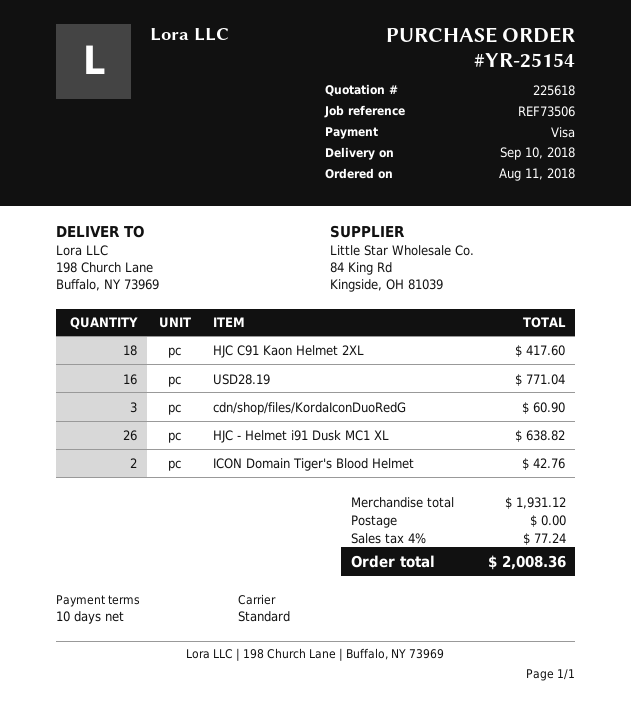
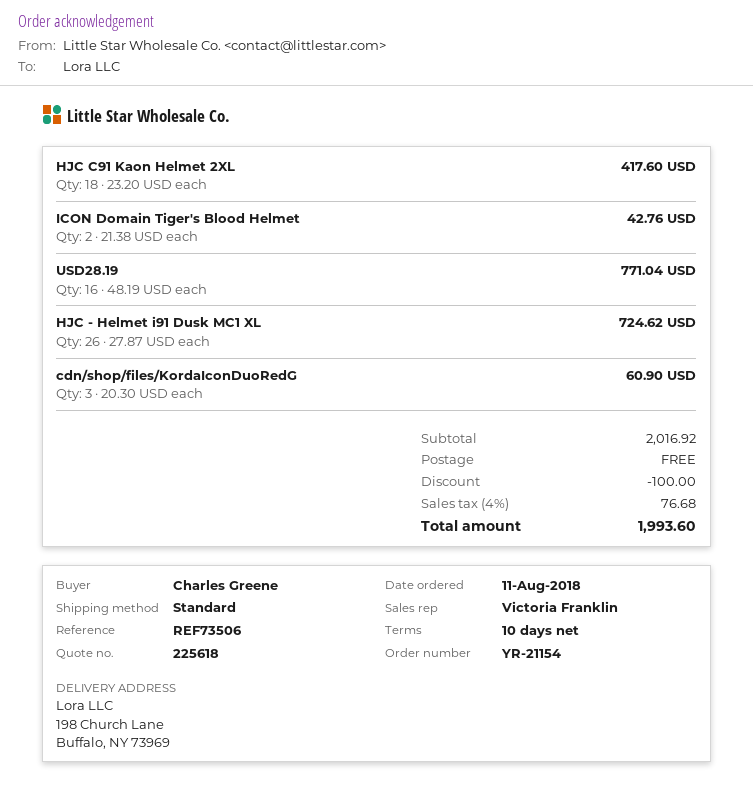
order number: YR-25154 -> YR-21154
HJC - Helmet i91 Dusk MC1 XL: 26 for 638.82 -> 26 for 724.62
subtotal: 1931.12 -> 2016.92
discount: none -> 100.00
tax: 4% = 77.24 -> 4% = 76.68
total: 2008.36 -> 1993.60

